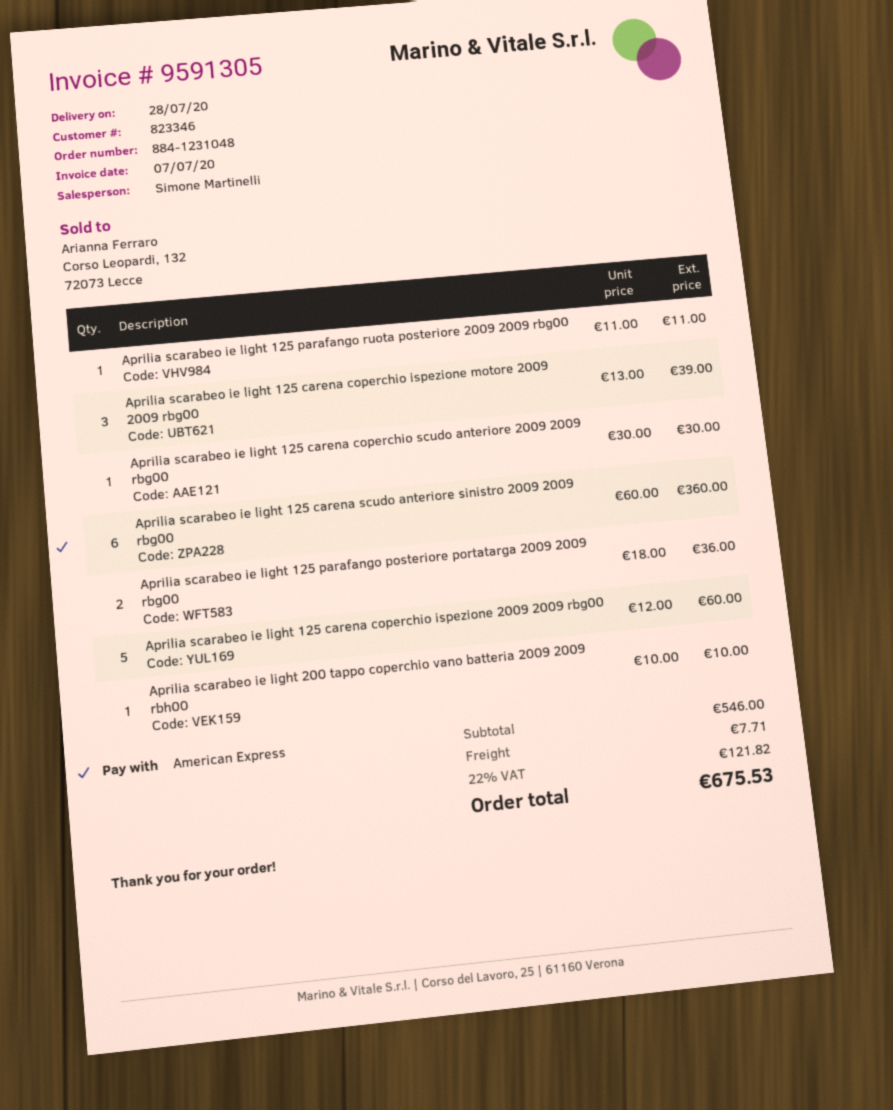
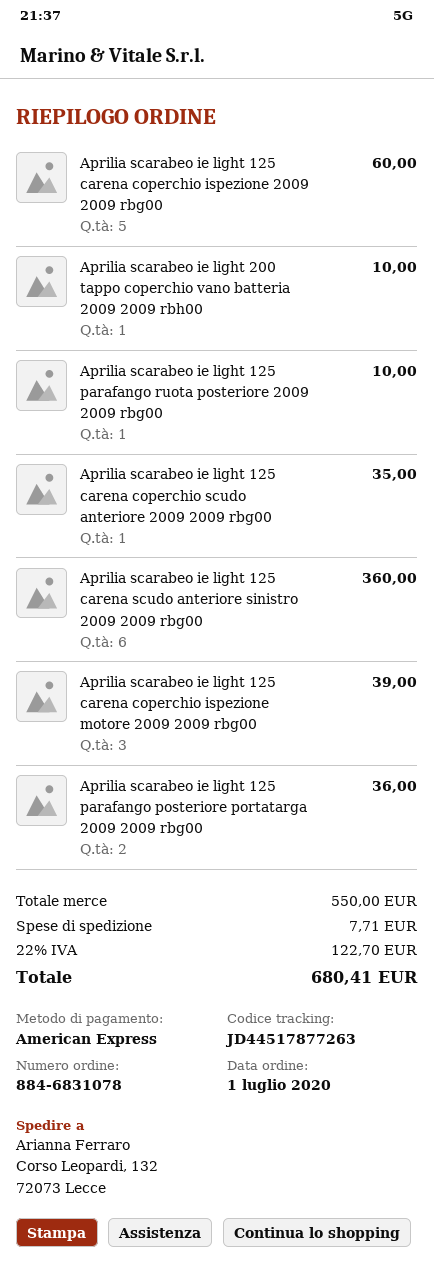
order number: 884-1231048 -> 884-6831078
Aprilia scarabeo ie light 125 parafango ruota posteriore 2009 2009 rbg00: 1 for 11.00 -> 1 for 10.00
Aprilia scarabeo ie light 125 carena coperchio scudo anteriore 2009 2009 rbg00: 1 for 30.00 -> 1 for 35.00
subtotal: 546.00 -> 550.00
tax: 22% = 121.82 -> 22% = 122.70
total: 675.53 -> 680.41

